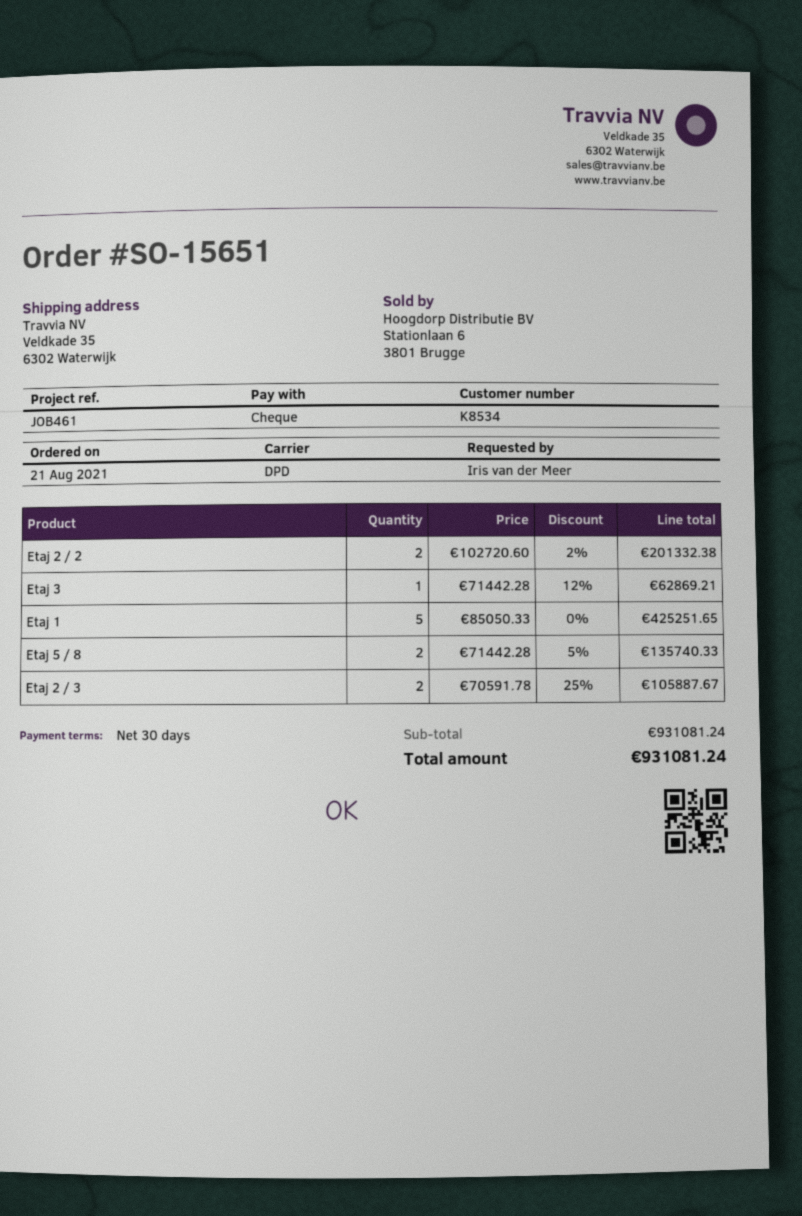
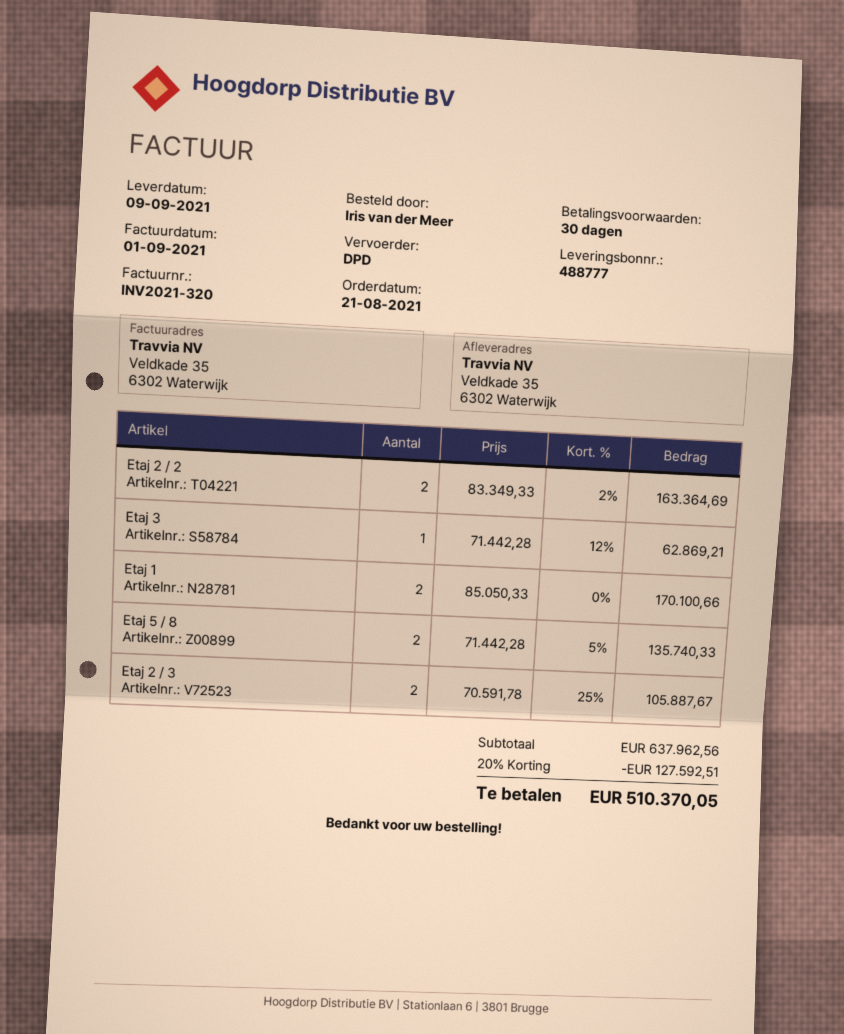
Etaj 2 / 2: 2 x 102720.60 - 2% = 201332.38 -> 2 x 83349.33 - 2% = 163364.69
Etaj 1: 5 x 85050.33 = 425251.65 -> 2 x 85050.33 = 170100.66
subtotal: 931081.24 -> 637962.56
discount: none -> 20% = 127592.51
total: 931081.24 -> 510370.05

